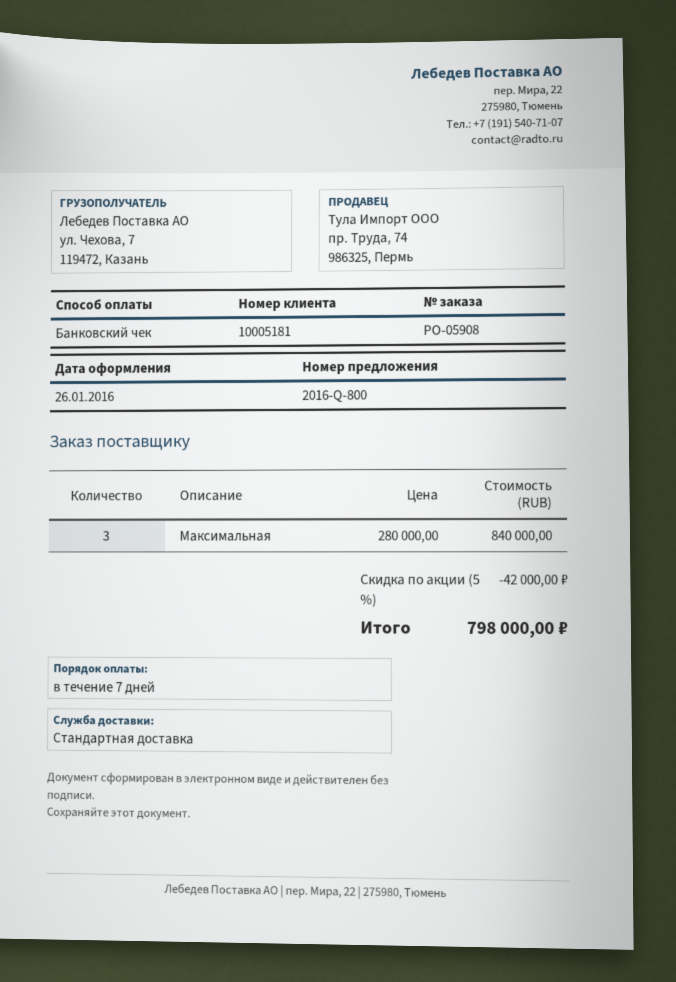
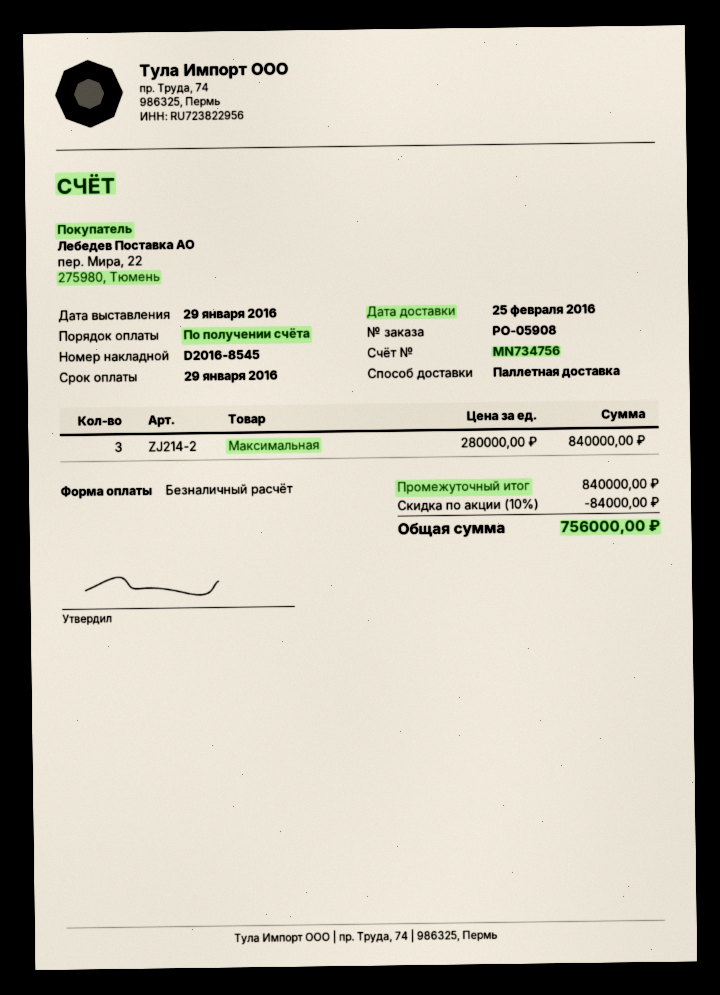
payment terms: 7 days -> on receipt
payment method: cheque -> bank transfer
shipping method: standard -> pallet freight
discount: 5% = 42000.00 -> 10% = 84000.00
total: 798000.00 -> 756000.00

